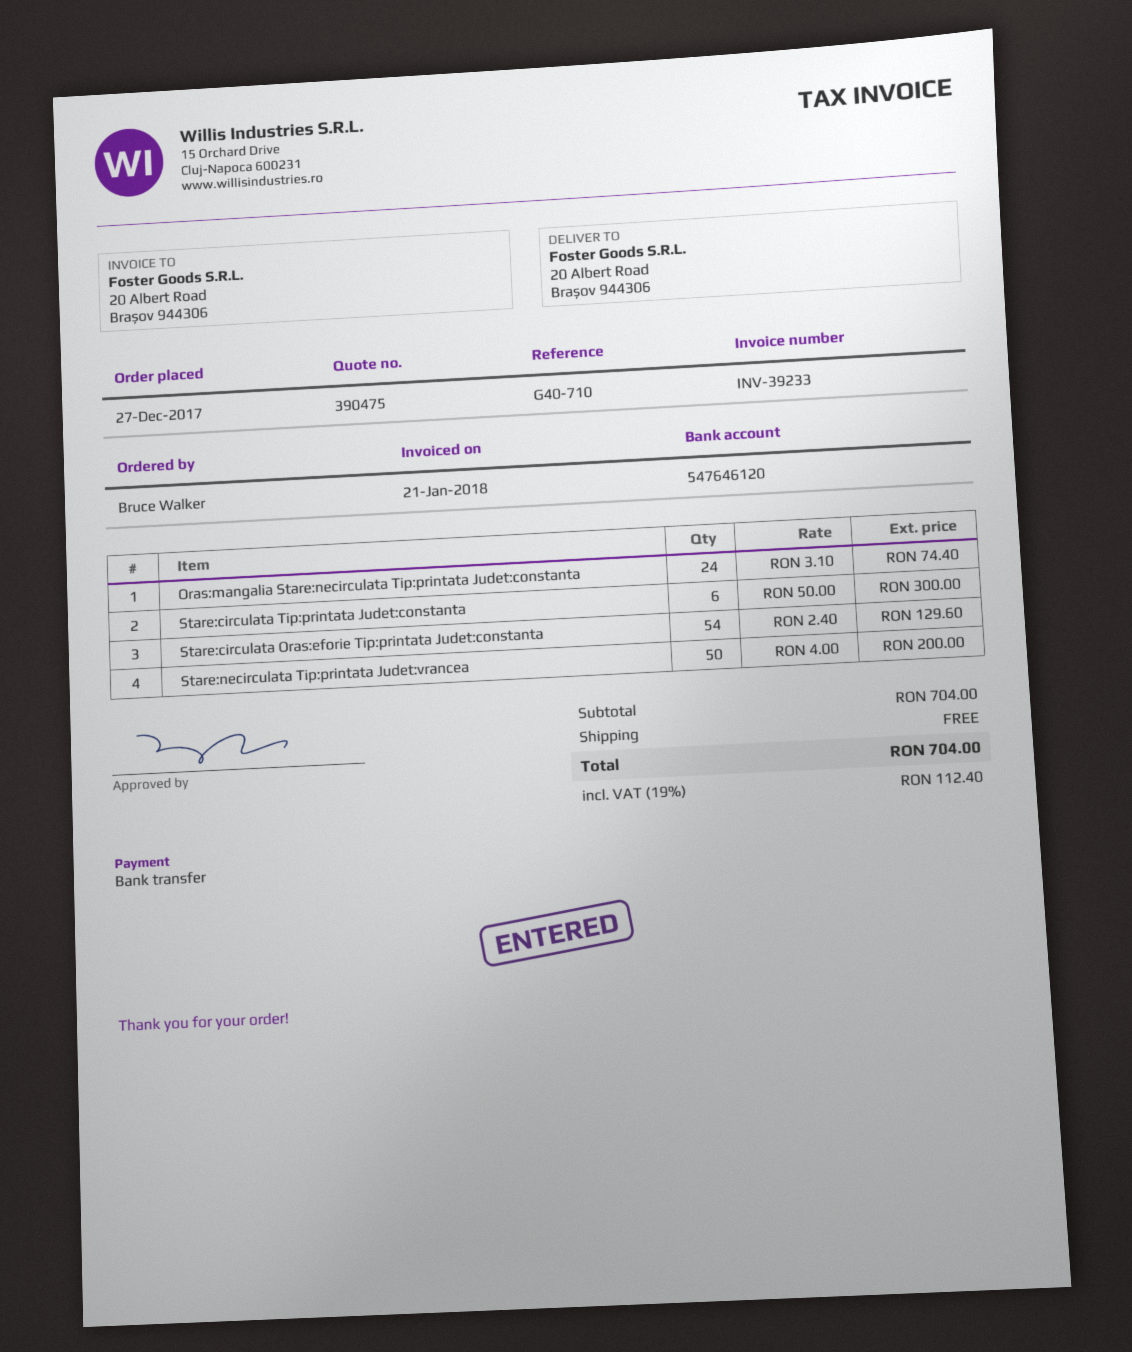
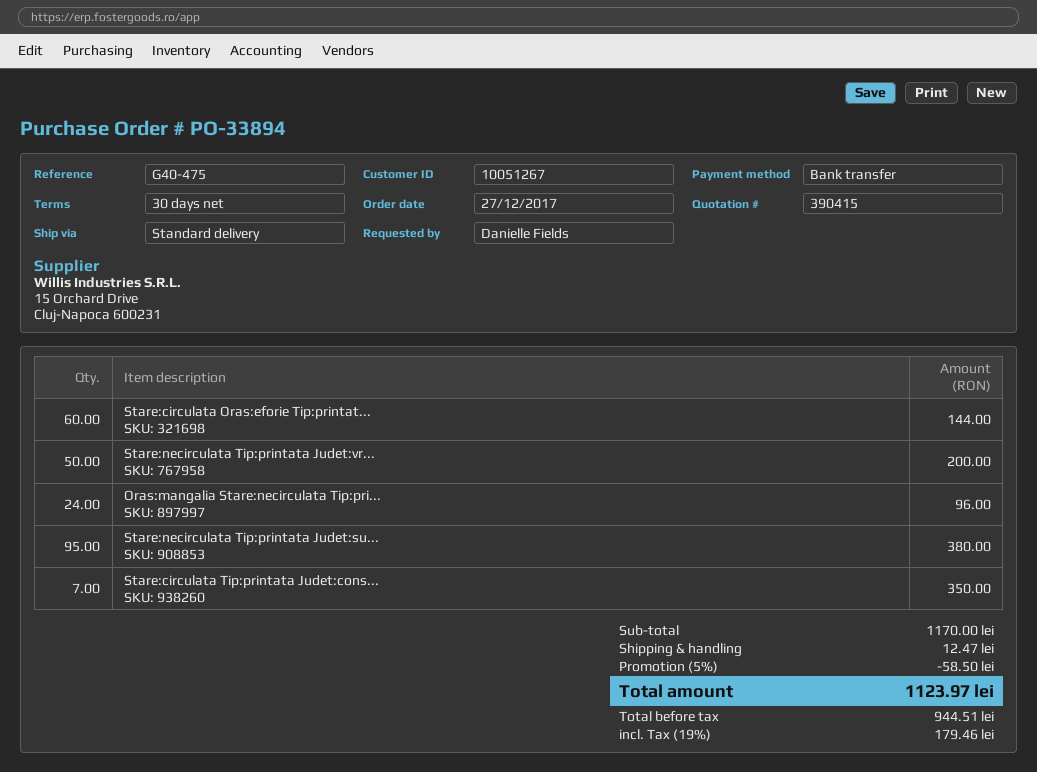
quote number: 390475 -> 390415
reference: G40-710 -> G40-475
ordered by: Bruce Walker -> Danielle Fields
Oras:mangalia Stare:necirculata Tip:printata Judet:constanta: 24 for 74.40 -> 24 for 96.00
Stare:circulata Tip:printata Judet:constanta: 6 for 300.00 -> 7 for 350.00
Stare:circulata Oras:eforie Tip:printata Judet:constanta: 54 for 129.60 -> 60 for 144.00
Stare:necirculata Tip:printata Judet:su...: none -> 95 for 380.00
subtotal: 704.00 -> 1170.00
discount: none -> 5% = 58.50
shipping: 0.00 -> 12.47
tax: 19% = 112.40 -> 19% = 179.46
total: 704.00 -> 1123.97

